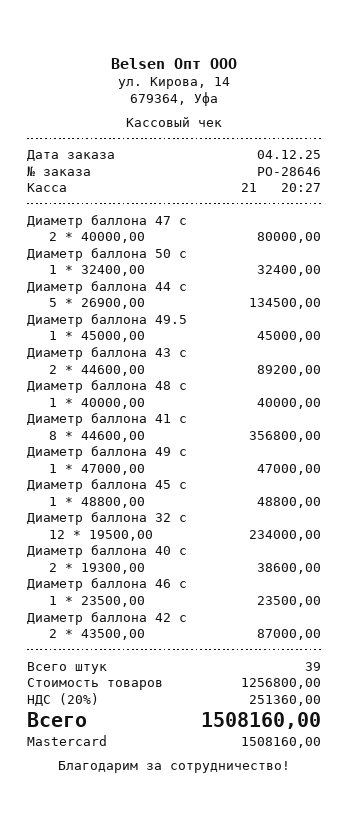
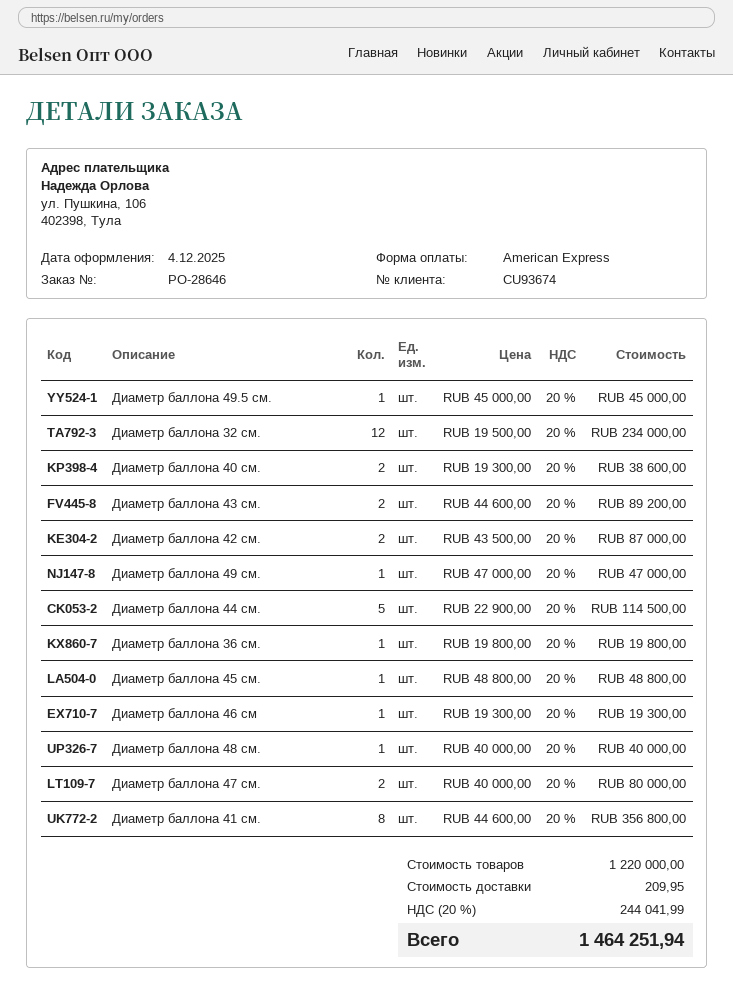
payment method: Mastercard -> American Express
Диаметр баллона 50 с: 1 x 32400.00 = 32400.00 -> none
Диаметр баллона 44 с: 5 x 26900.00 = 134500.00 -> 5 x 22900.00 = 114500.00
Диаметр баллона 46 с: 1 x 23500.00 = 23500.00 -> 1 x 19300.00 = 19300.00
Диаметр баллона 36 см.: none -> 1 x 19800.00 = 19800.00
subtotal: 1256800.00 -> 1220000.00
shipping: none -> 209.95
tax: 20% = 251360.00 -> 20% = 244041.99
total: 1508160.00 -> 1464251.94

